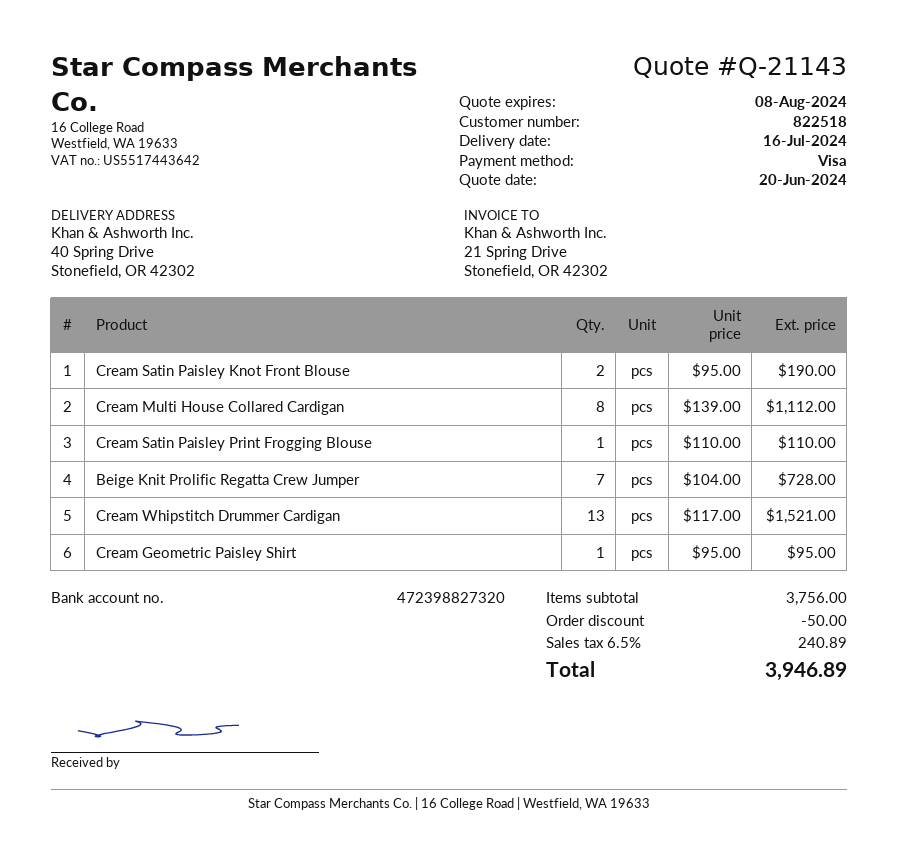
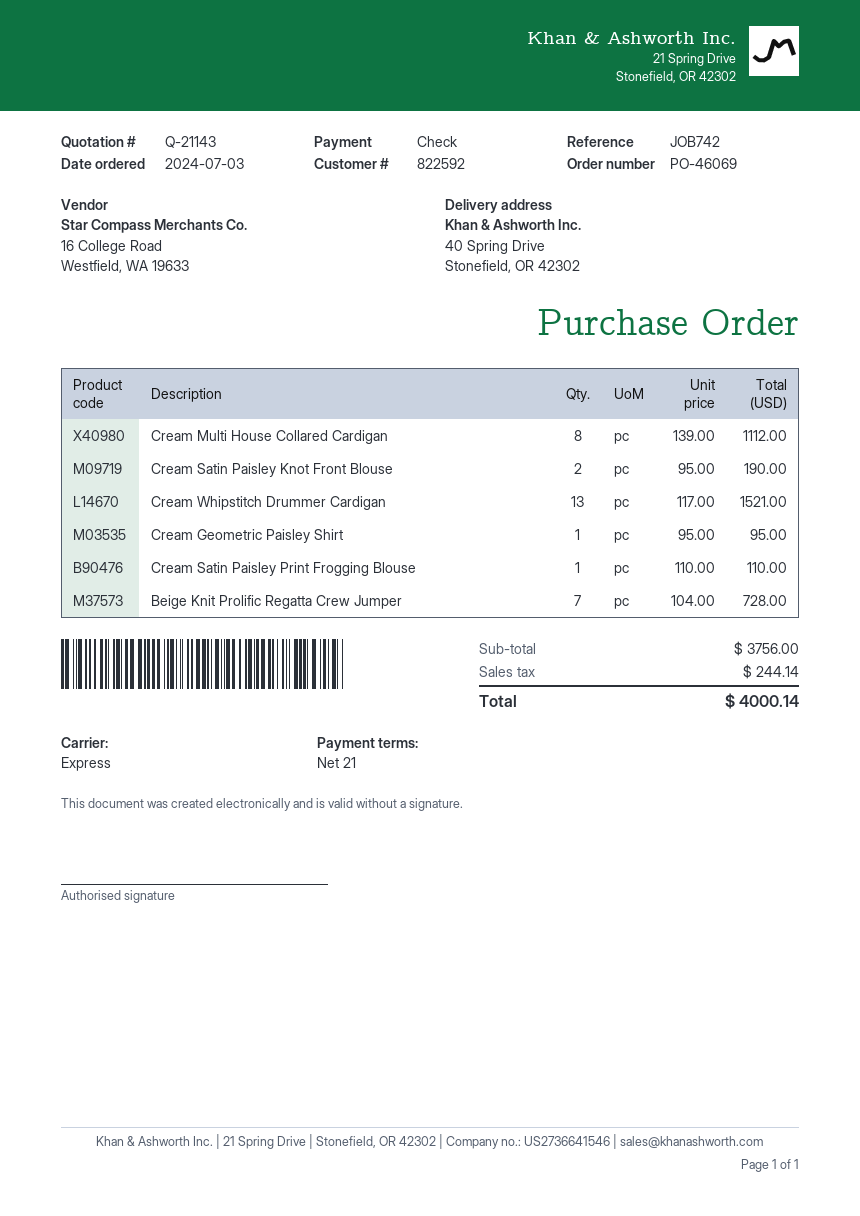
customer number: 822518 -> 822592
payment method: Visa -> cheque
discount: 50.00 -> none
tax: 240.89 -> 244.14
total: 3946.89 -> 4000.14

